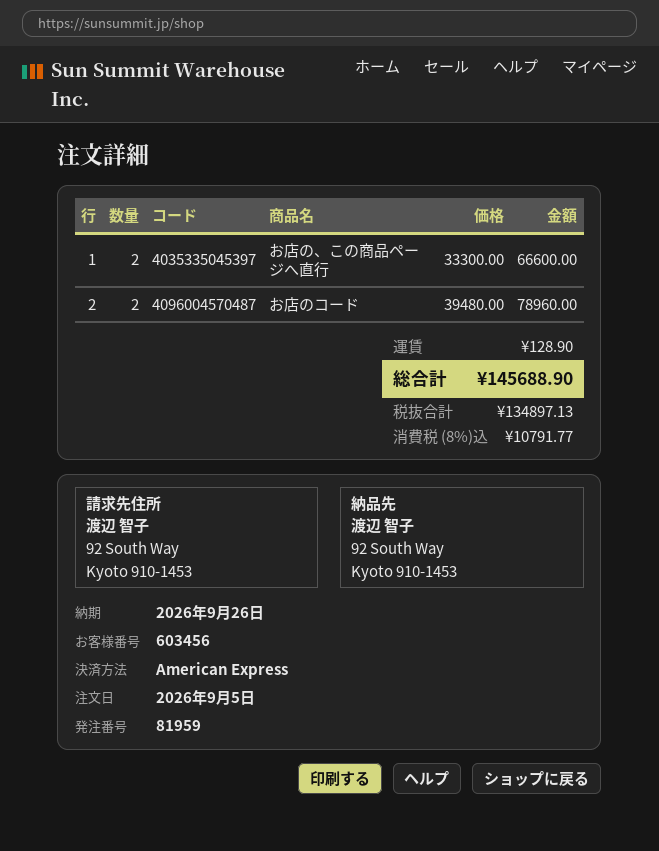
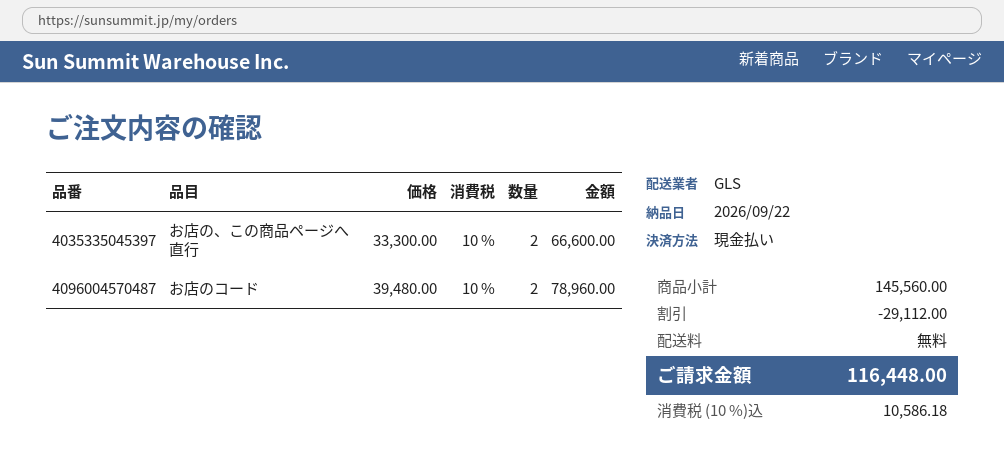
delivery date: 2026-09-26 -> 2026-09-22
payment method: American Express -> cash
discount: none -> 29112.00
shipping: 128.90 -> 0.00
tax: 8% = 10791.77 -> 10% = 10586.18
total: 145688.90 -> 116448.00

